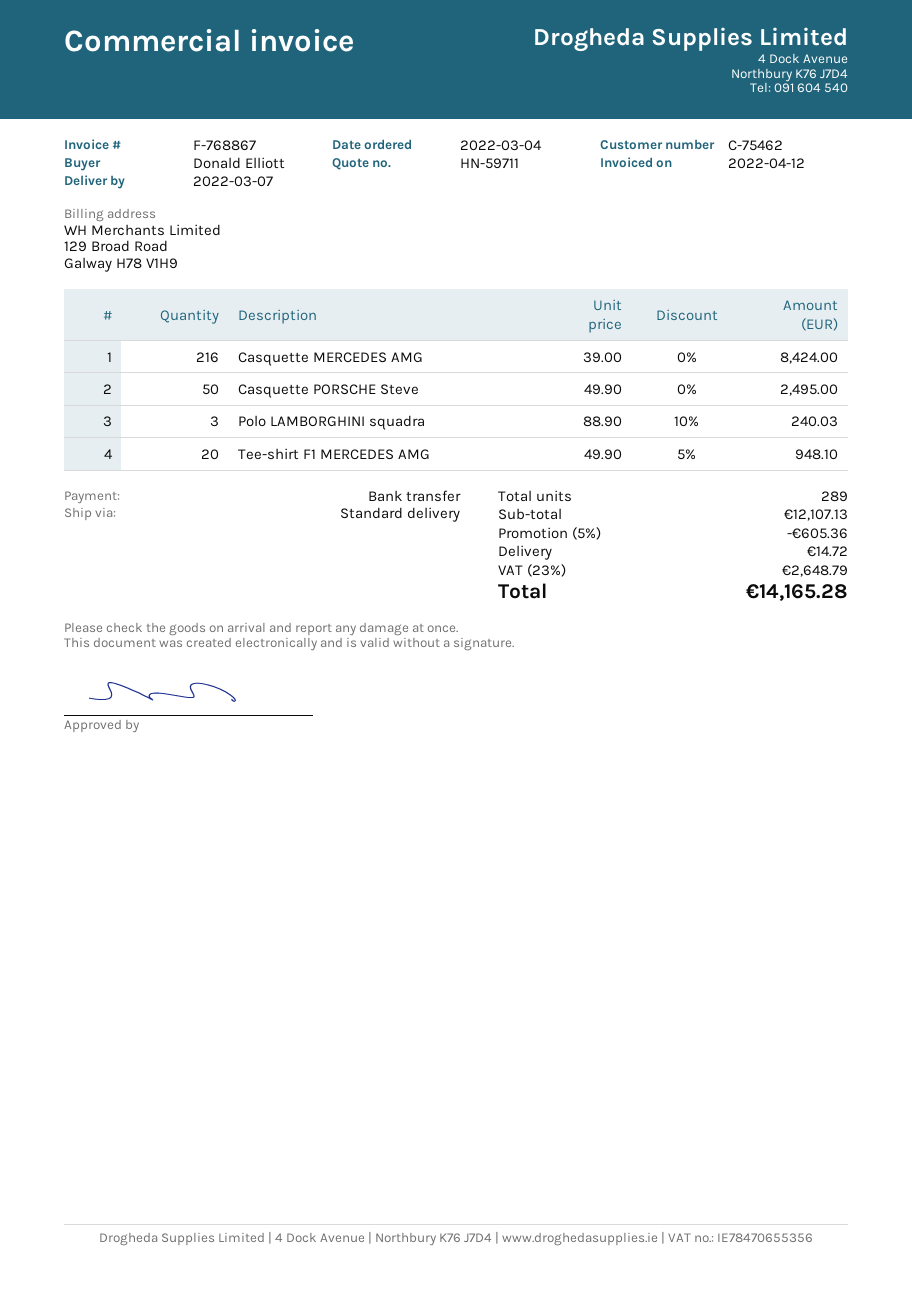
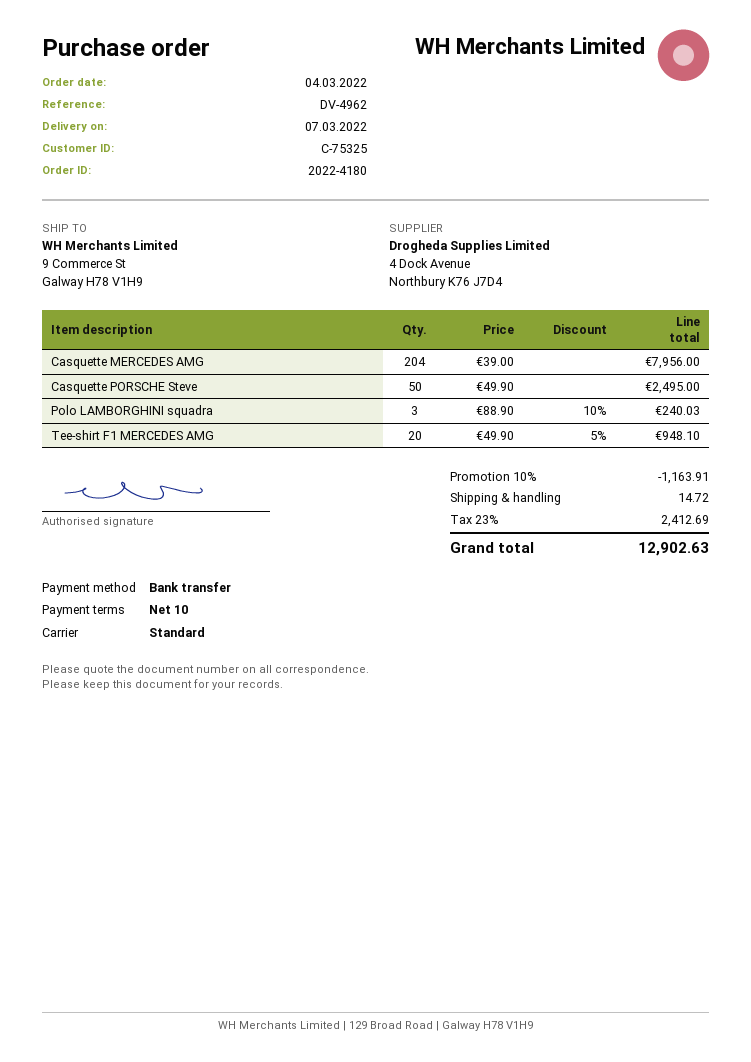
customer number: C-75462 -> C-75325
Casquette MERCEDES AMG: 216 x 39.00 = 8424.00 -> 204 x 39.00 = 7956.00
discount: 5% = 605.36 -> 10% = 1163.91
tax: 23% = 2648.79 -> 23% = 2412.69
total: 14165.28 -> 12902.63

